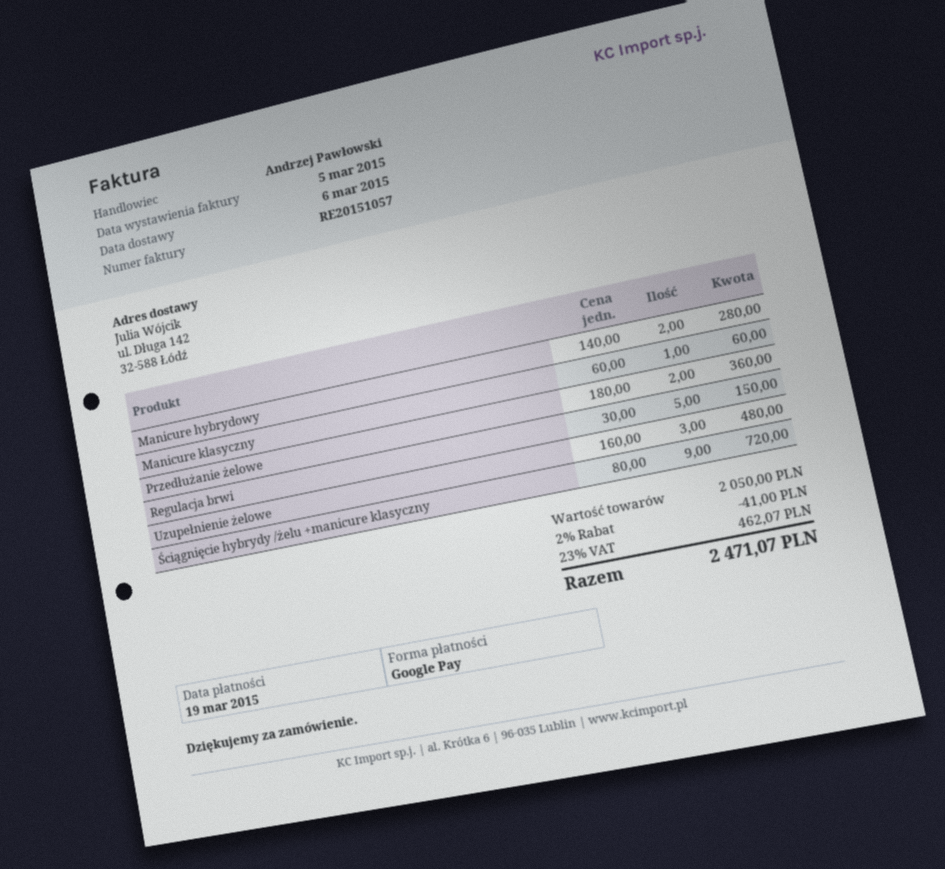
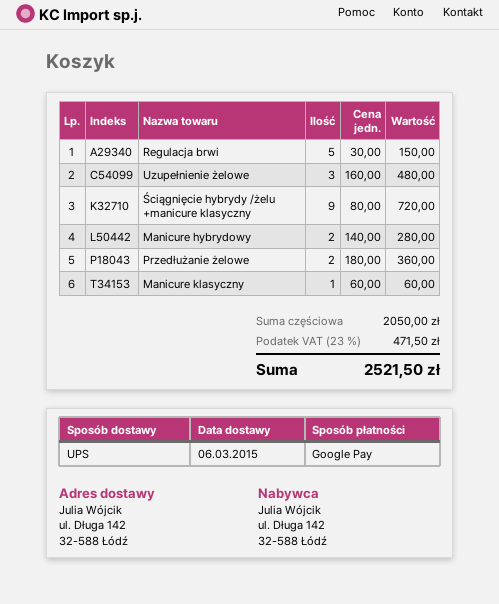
discount: 2% = 41.00 -> none
tax: 23% = 462.07 -> 23% = 471.50
total: 2471.07 -> 2521.50

